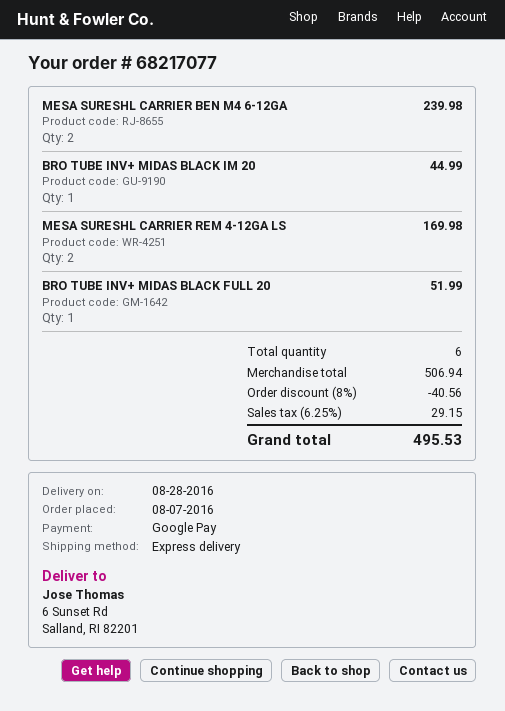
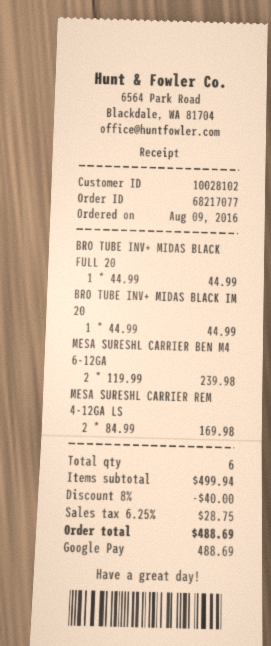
order date: 2016-08-07 -> 2016-08-09
BRO TUBE INV+ MIDAS BLACK FULL 20: 1 for 51.99 -> 1 for 44.99
subtotal: 506.94 -> 499.94
discount: 8% = 40.56 -> 8% = 40.00
tax: 6.25% = 29.15 -> 6.25% = 28.75
total: 495.53 -> 488.69

